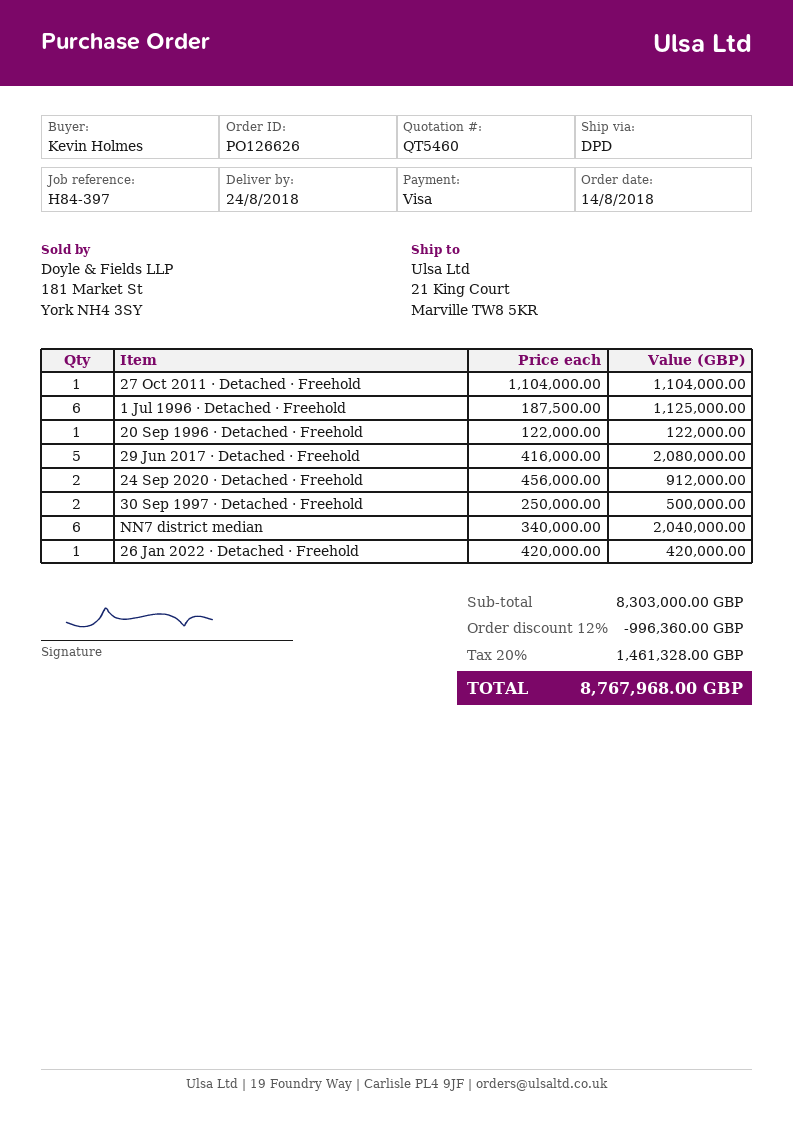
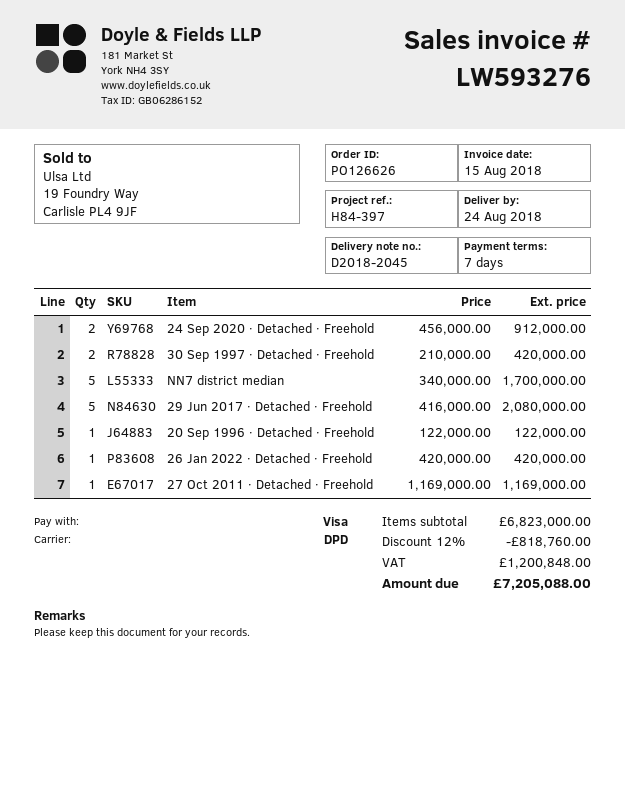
27 Oct 2011 · Detached · Freehold: 1 x 1104000.00 = 1104000.00 -> 1 x 1169000.00 = 1169000.00
1 Jul 1996 · Detached · Freehold: 6 x 187500.00 = 1125000.00 -> none
30 Sep 1997 · Detached · Freehold: 2 x 250000.00 = 500000.00 -> 2 x 210000.00 = 420000.00
NN7 district median: 6 x 340000.00 = 2040000.00 -> 5 x 340000.00 = 1700000.00
subtotal: 8303000.00 -> 6823000.00
discount: 12% = 996360.00 -> 12% = 818760.00
tax: 1461328.00 -> 1200848.00
total: 8767968.00 -> 7205088.00

